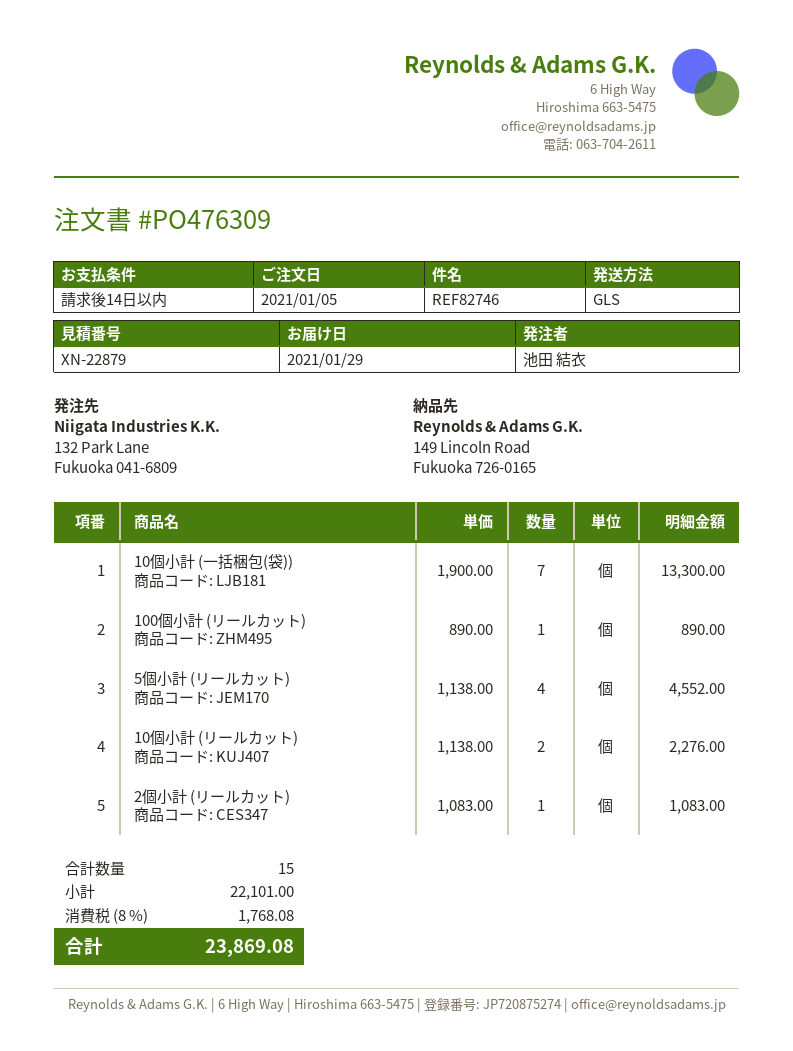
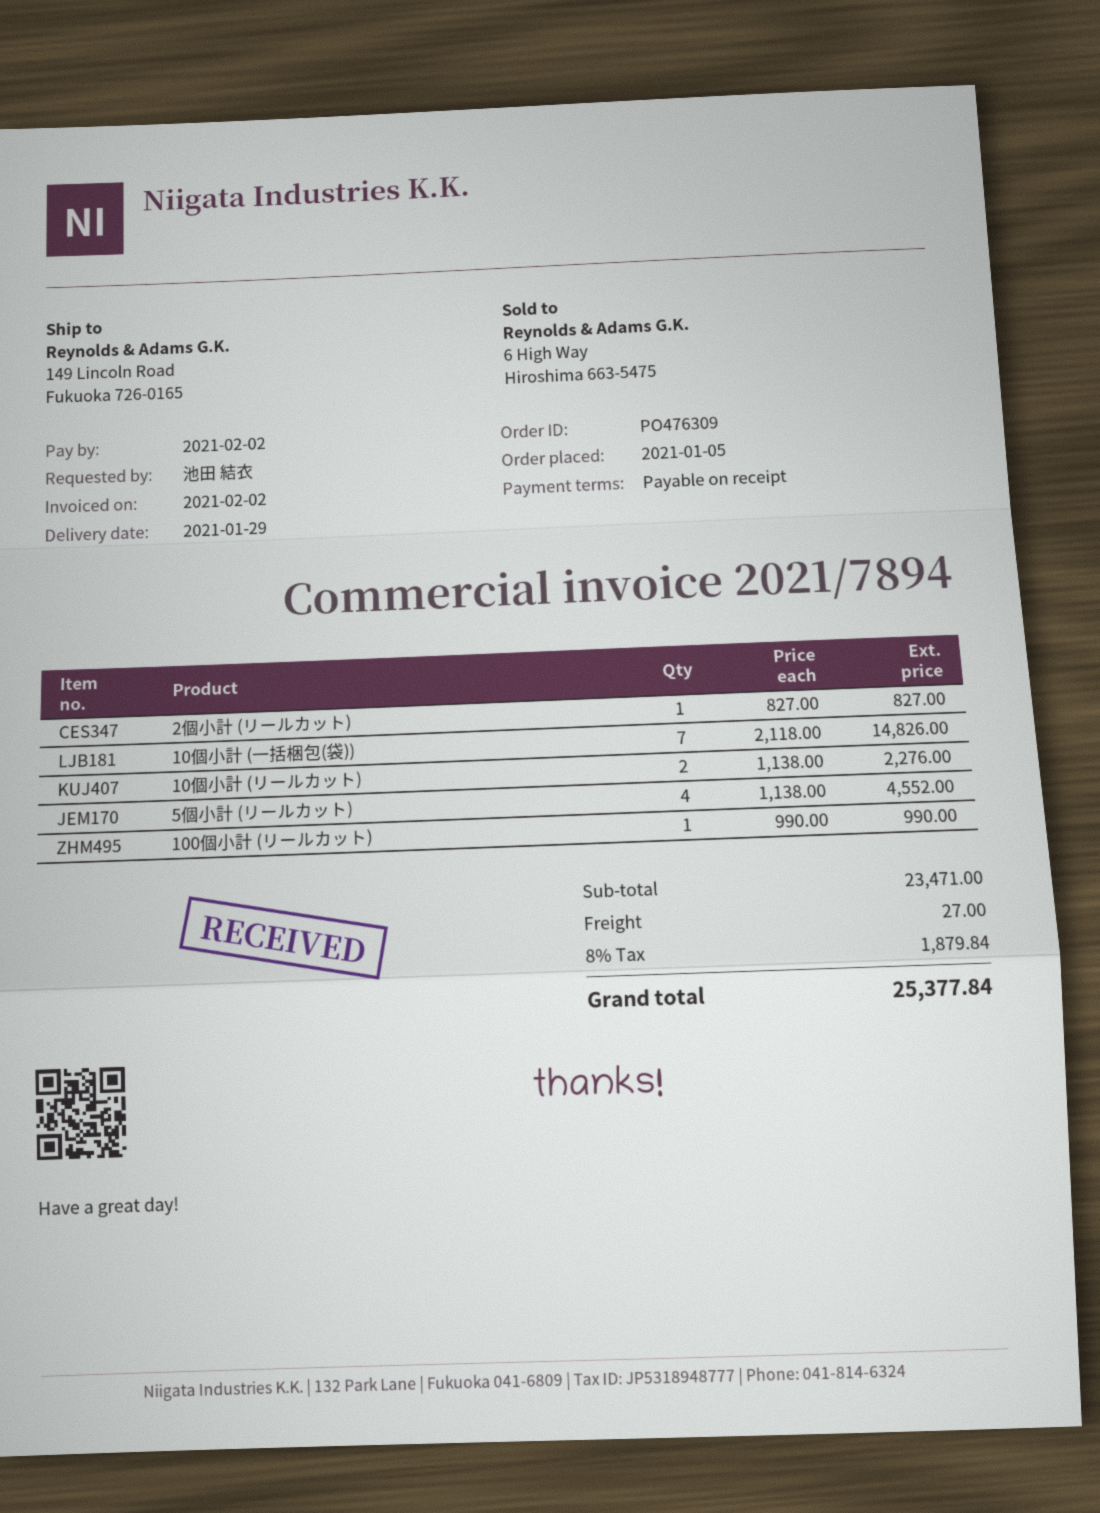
payment terms: 14 days -> on receipt
10個小計 (一括梱包(袋)): 7 x 1900.00 = 13300.00 -> 7 x 2118.00 = 14826.00
100個小計 (リールカット): 1 x 890.00 = 890.00 -> 1 x 990.00 = 990.00
2個小計 (リールカット): 1 x 1083.00 = 1083.00 -> 1 x 827.00 = 827.00
subtotal: 22101.00 -> 23471.00
shipping: none -> 27.00
tax: 8% = 1768.08 -> 8% = 1879.84
total: 23869.08 -> 25377.84

